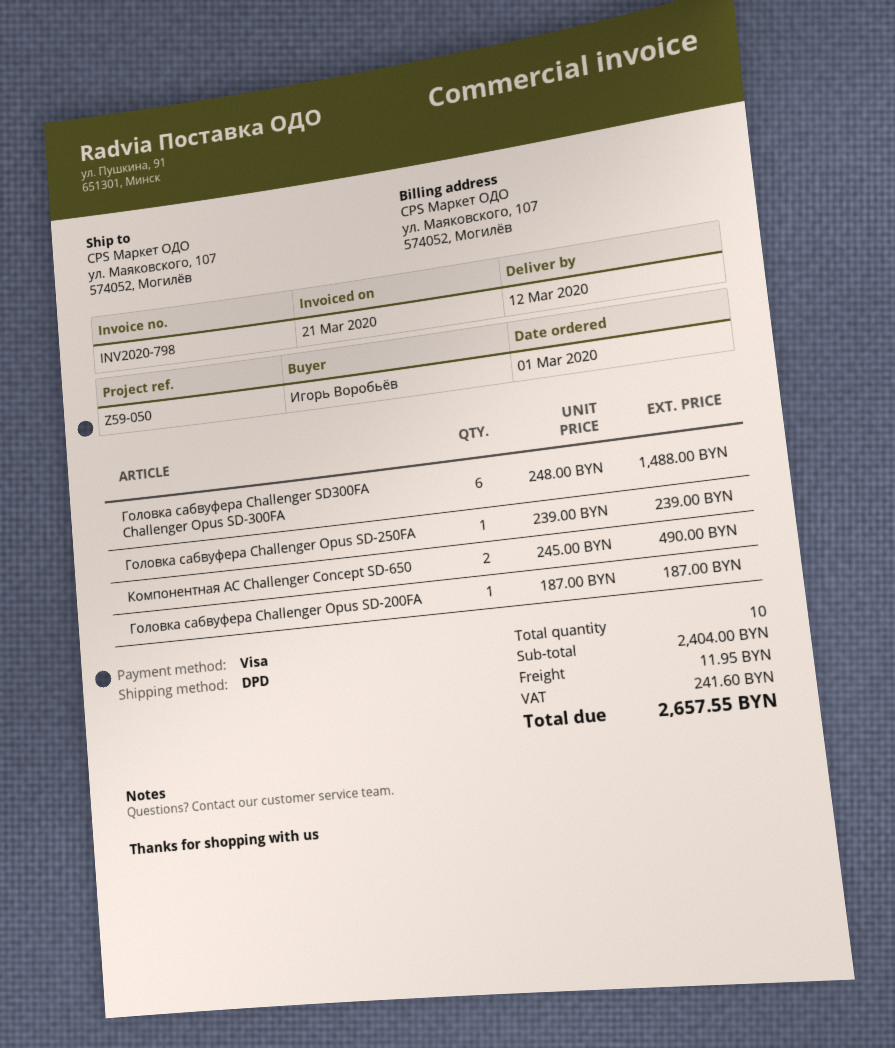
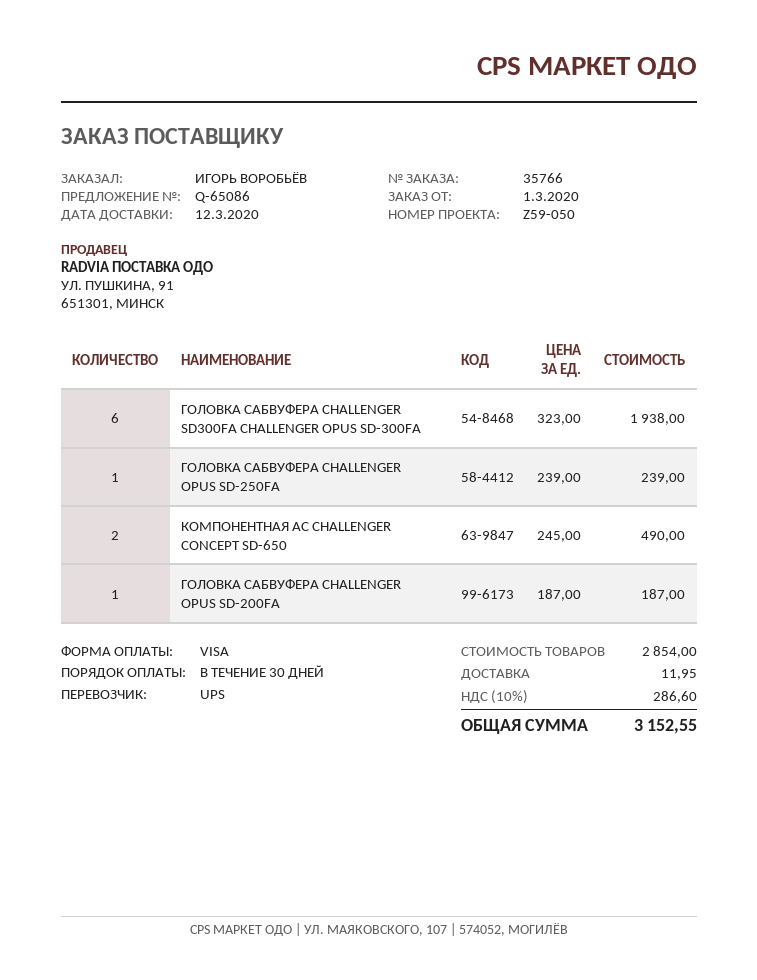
shipping method: DPD -> UPS
Головка сабвуфера Challenger SD300FA Challenger Opus SD-300FA: 6 x 248.00 = 1488.00 -> 6 x 323.00 = 1938.00
subtotal: 2404.00 -> 2854.00
tax: 241.60 -> 286.60
total: 2657.55 -> 3152.55

